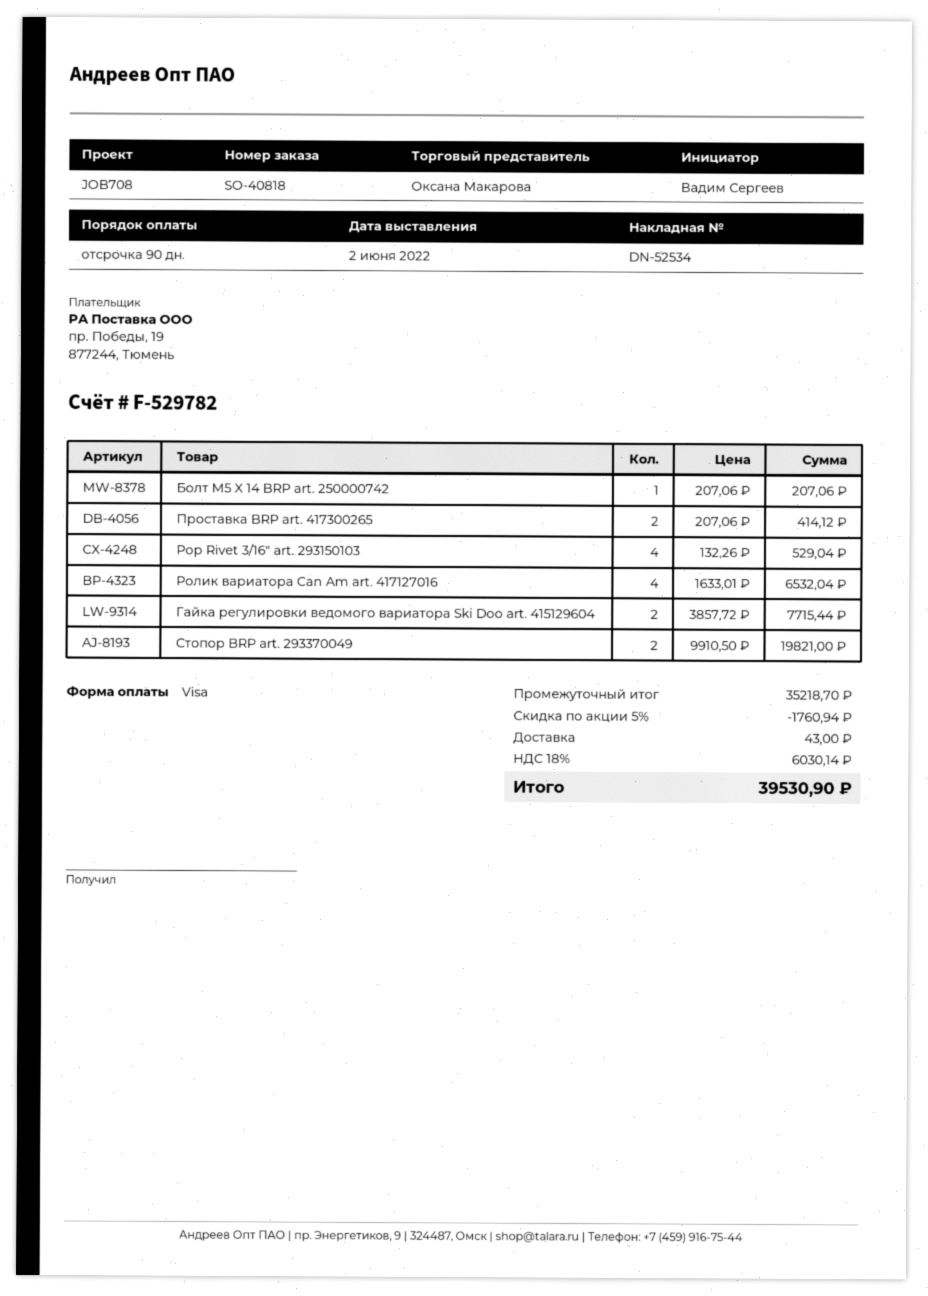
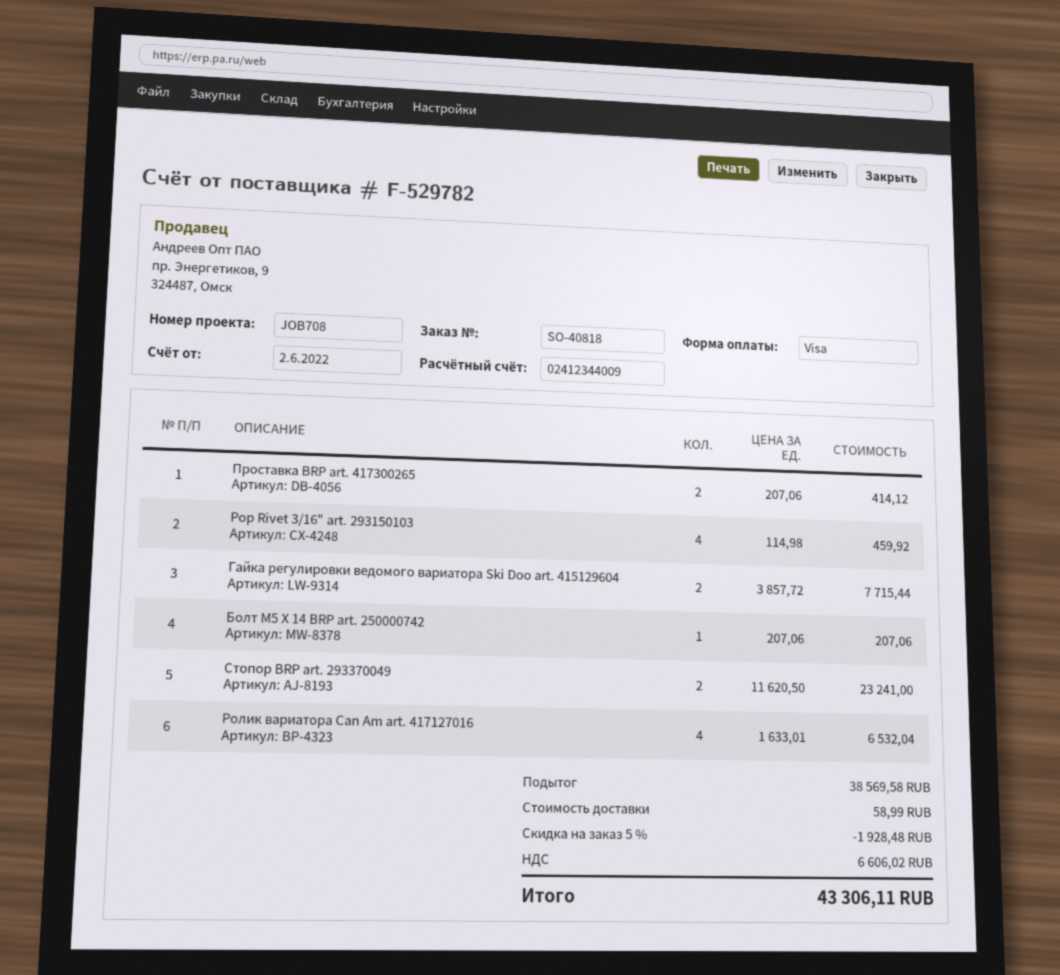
Pop Rivet 3/16" art. 293150103: 4 x 132.26 = 529.04 -> 4 x 114.98 = 459.92
Стопор BRP art. 293370049: 2 x 9910.50 = 19821.00 -> 2 x 11620.50 = 23241.00
subtotal: 35218.70 -> 38569.58
discount: 5% = 1760.94 -> 5% = 1928.48
shipping: 43.00 -> 58.99
tax: 6030.14 -> 6606.02
total: 39530.90 -> 43306.11

